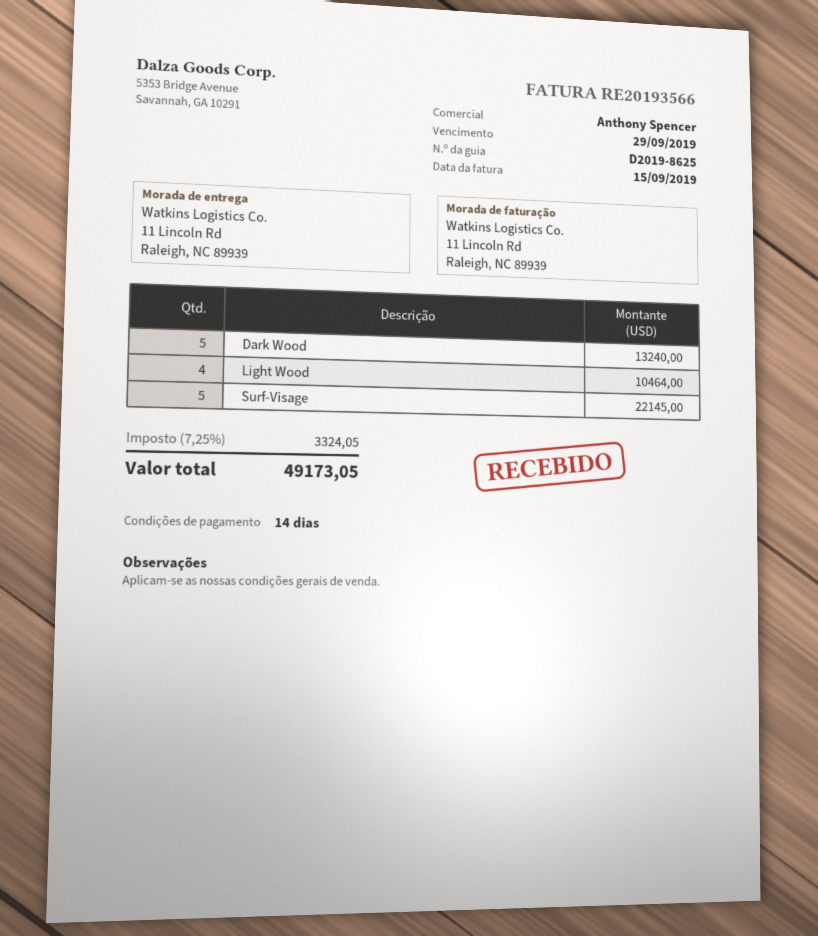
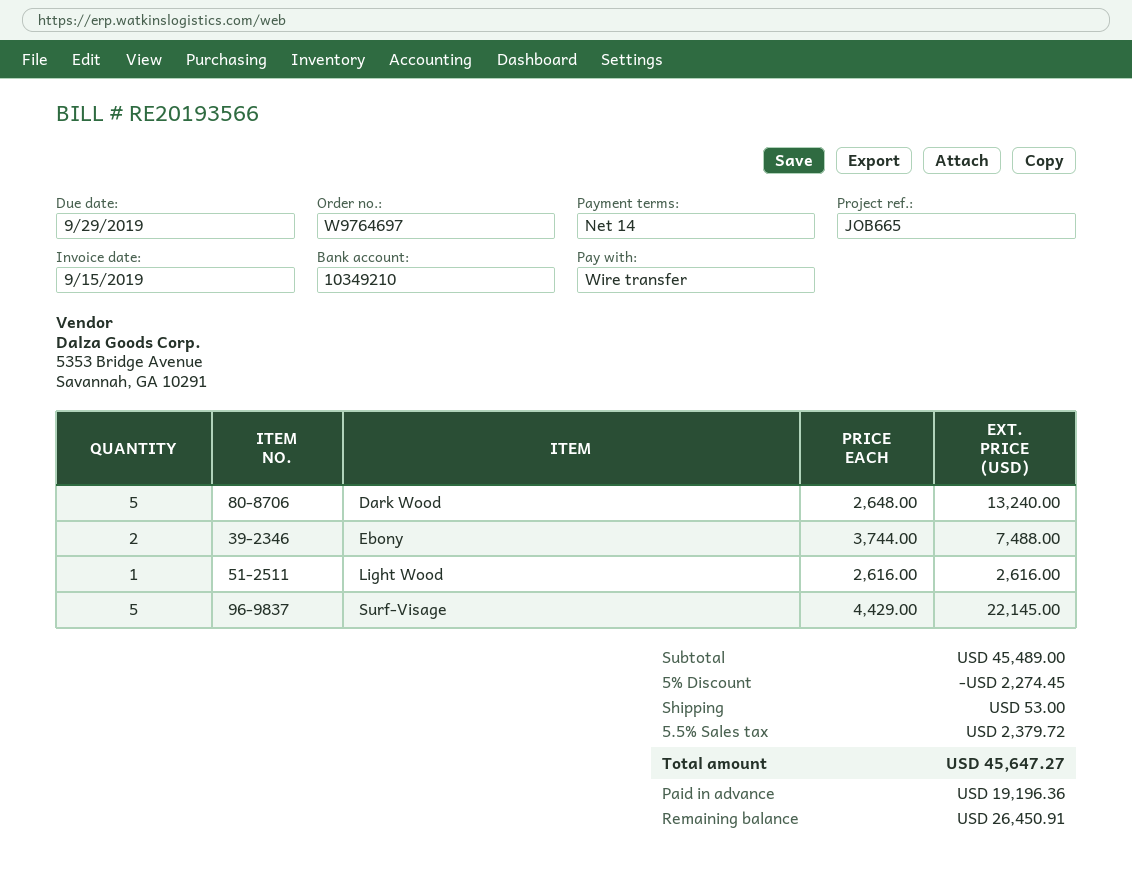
Light Wood: 4 for 10464.00 -> 1 for 2616.00
Ebony: none -> 2 for 7488.00
discount: none -> 5% = 2274.45
shipping: none -> 53.00
tax: 7.25% = 3324.05 -> 5.5% = 2379.72
total: 49173.05 -> 45647.27

